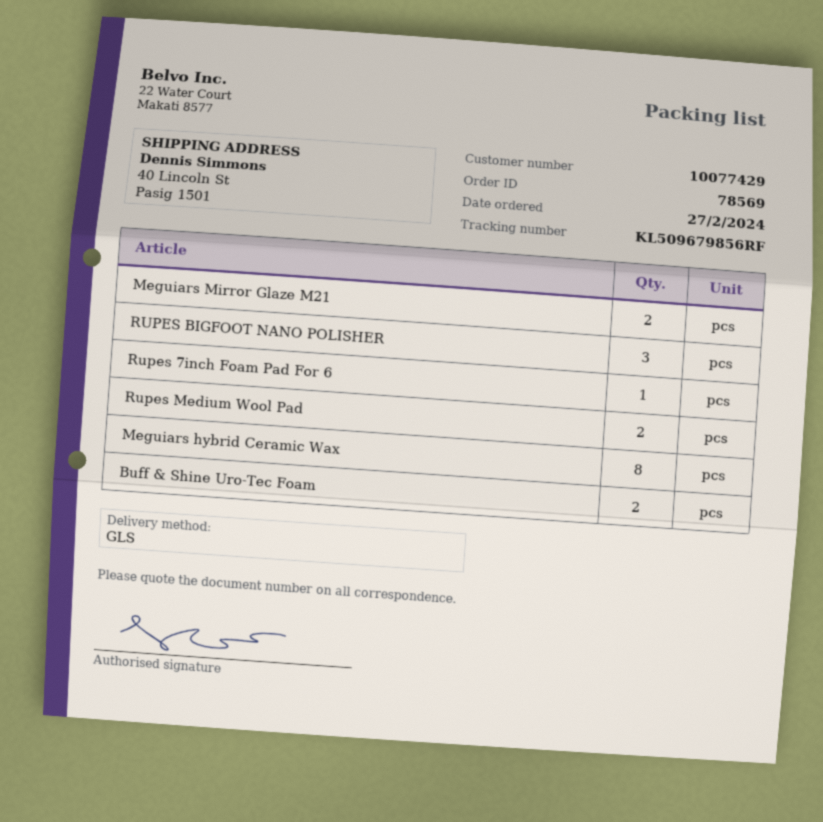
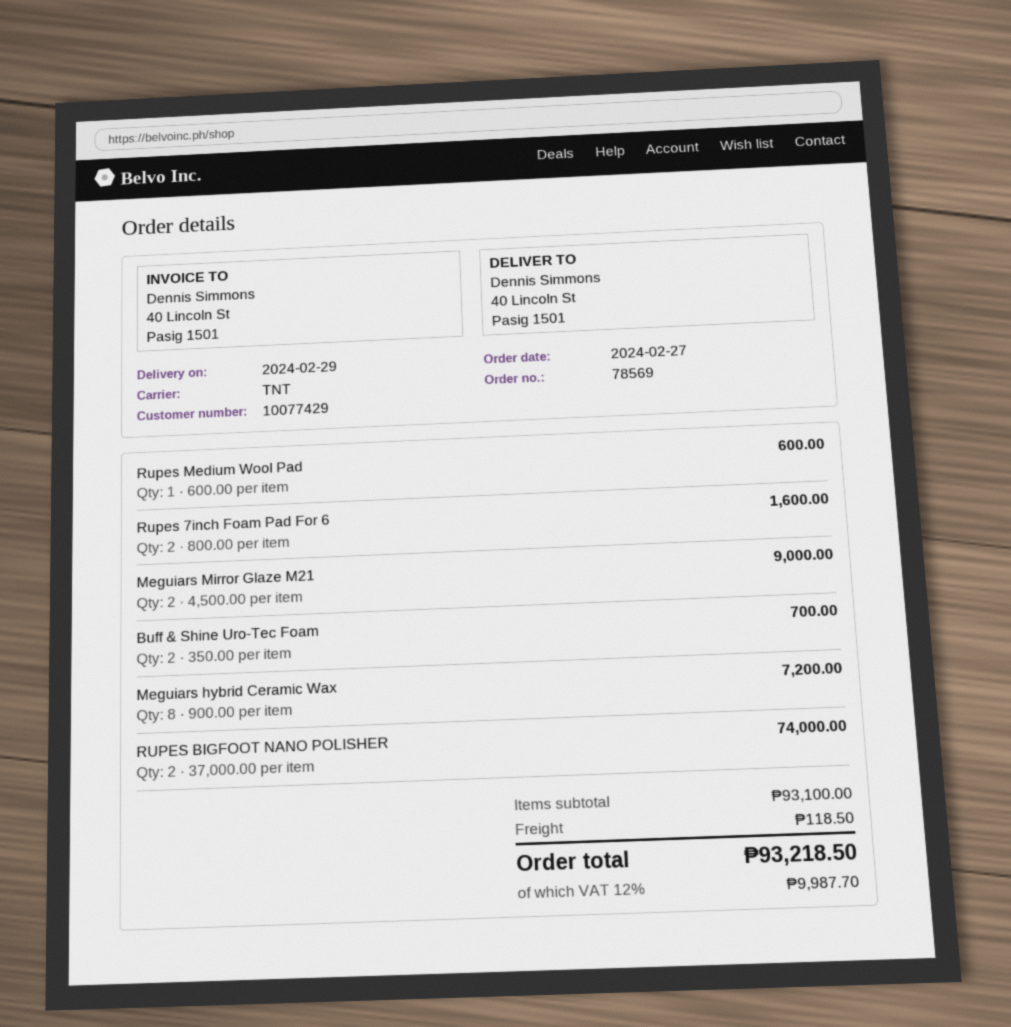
shipping method: GLS -> TNT
RUPES BIGFOOT NANO POLISHER: 3 -> 2
Rupes 7inch Foam Pad For 6: 1 -> 2
Rupes Medium Wool Pad: 2 -> 1

